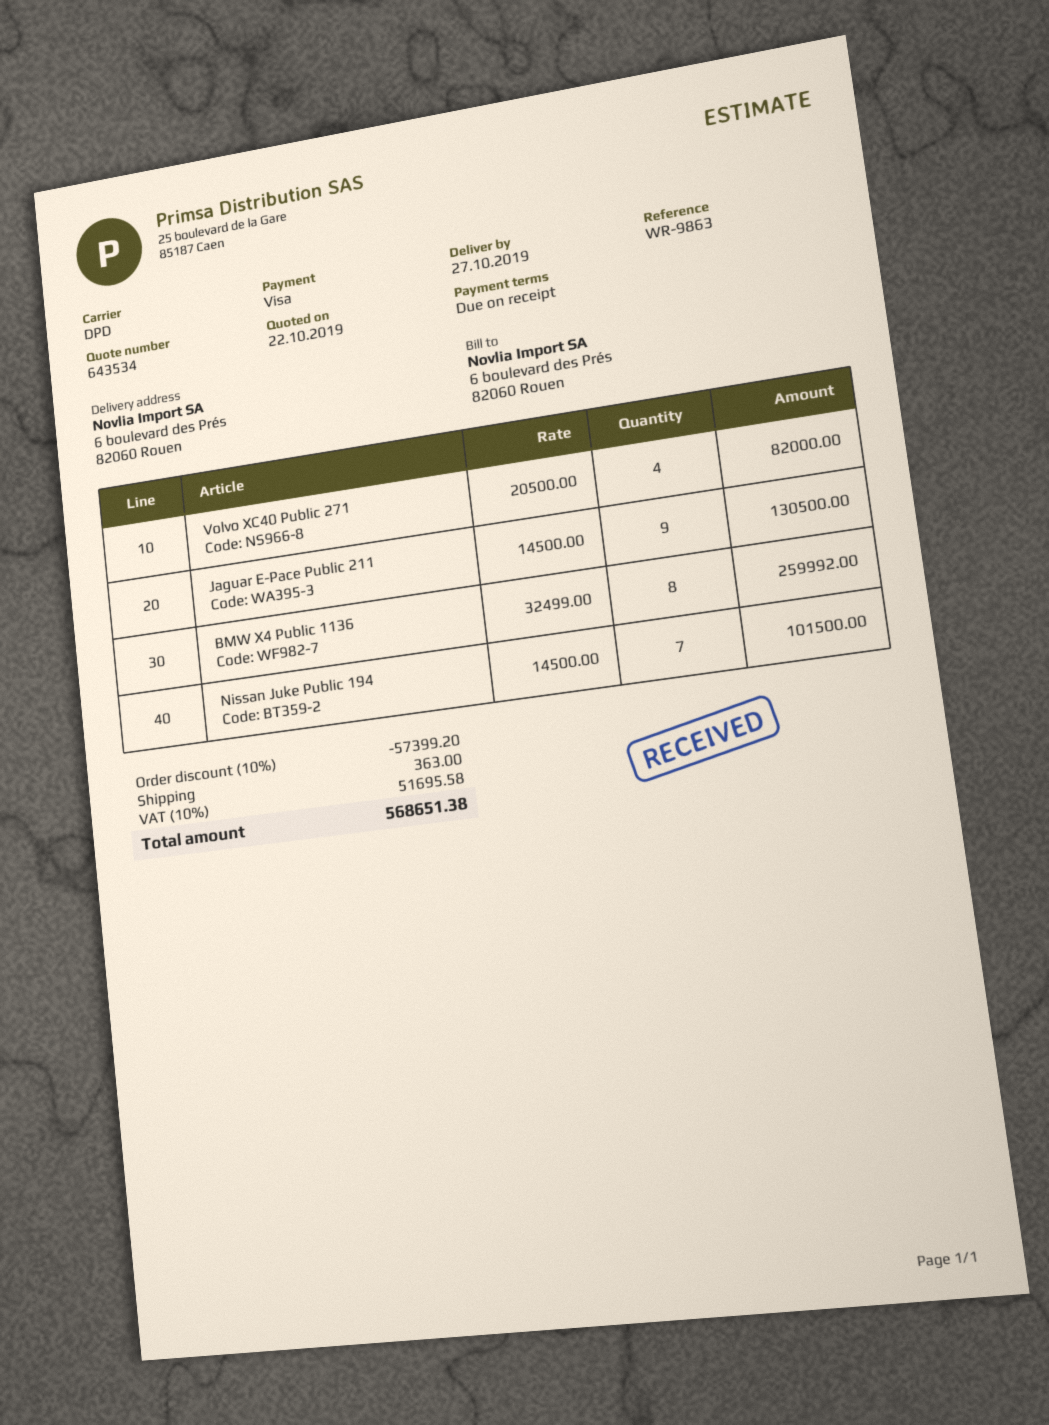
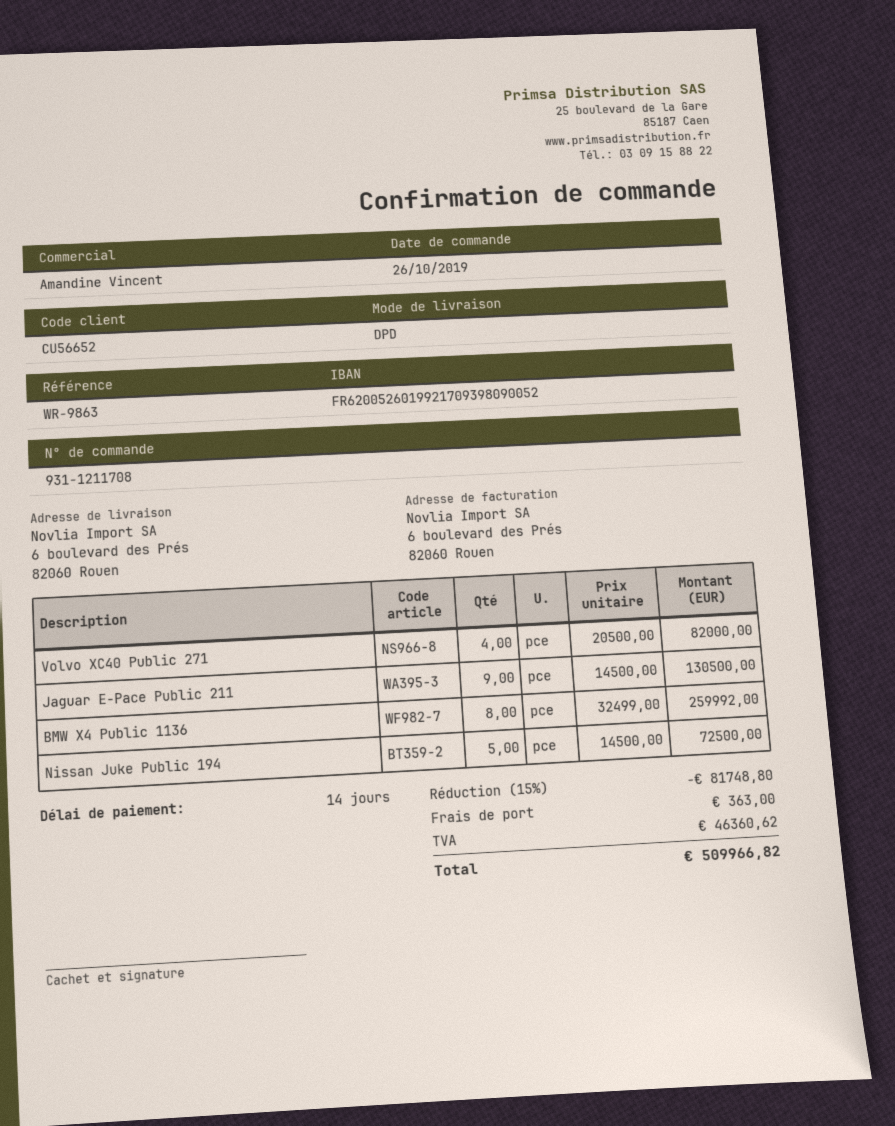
payment terms: on receipt -> 14 days
Nissan Juke Public 194: 7 x 14500.00 = 101500.00 -> 5 x 14500.00 = 72500.00
discount: 10% = 57399.20 -> 15% = 81748.80
tax: 51695.58 -> 46360.62
total: 568651.38 -> 509966.82

